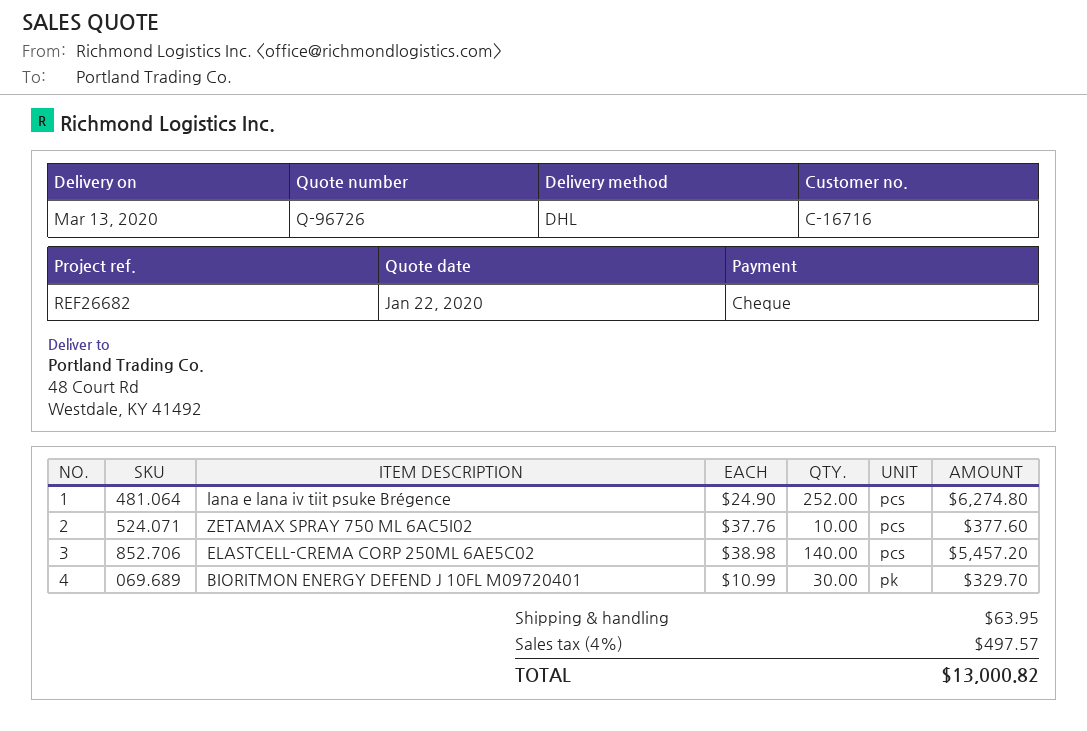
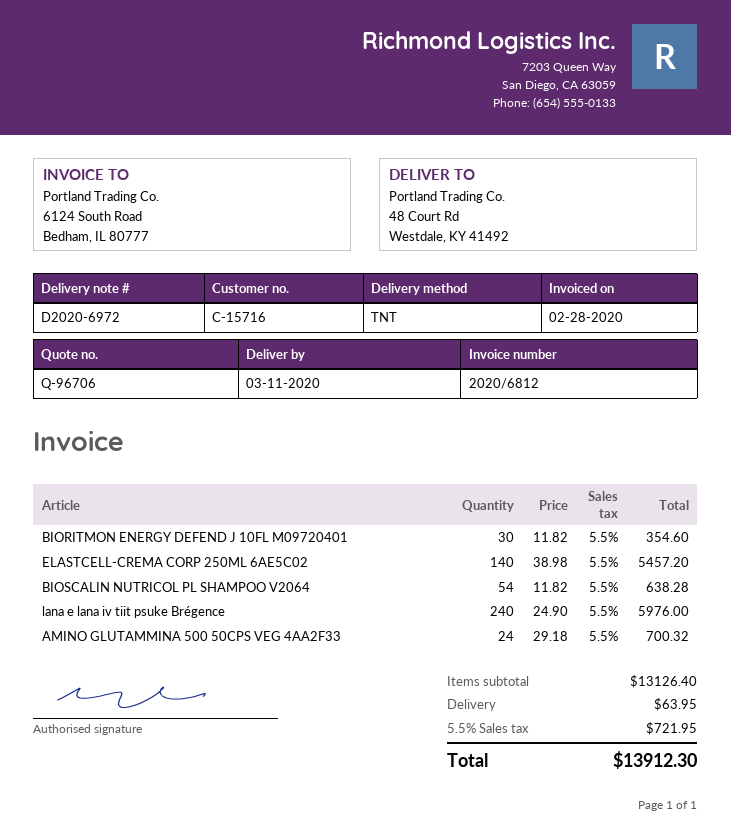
quote number: Q-96726 -> Q-96706
delivery date: 2020-03-13 -> 2020-03-11
customer number: C-16716 -> C-15716
shipping method: DHL -> TNT
lana e lana iv tiit psuke Brégence: 252 x 24.90 = 6274.80 -> 240 x 24.90 = 5976.00
ZETAMAX SPRAY 750 ML 6AC5I02: 10 x 37.76 = 377.60 -> none
BIORITMON ENERGY DEFEND J 10FL M09720401: 30 x 10.99 = 329.70 -> 30 x 11.82 = 354.60
BIOSCALIN NUTRICOL PL SHAMPOO V2064: none -> 54 x 11.82 = 638.28
AMINO GLUTAMMINA 500 50CPS VEG 4AA2F33: none -> 24 x 29.18 = 700.32
tax: 4% = 497.57 -> 5.5% = 721.95
total: 13000.82 -> 13912.30

